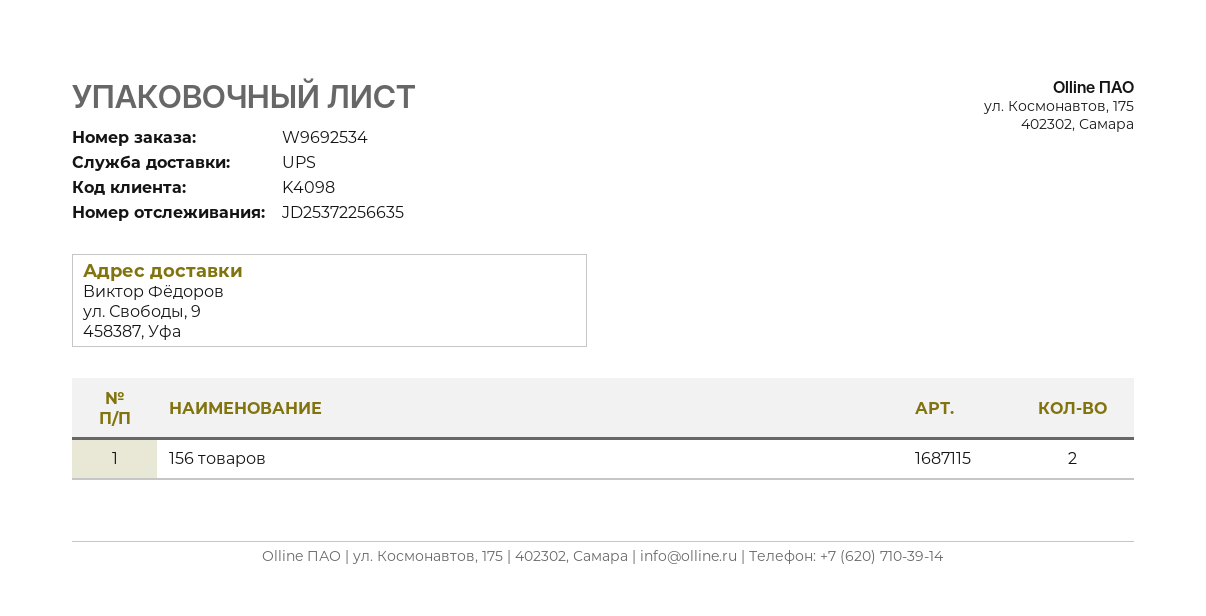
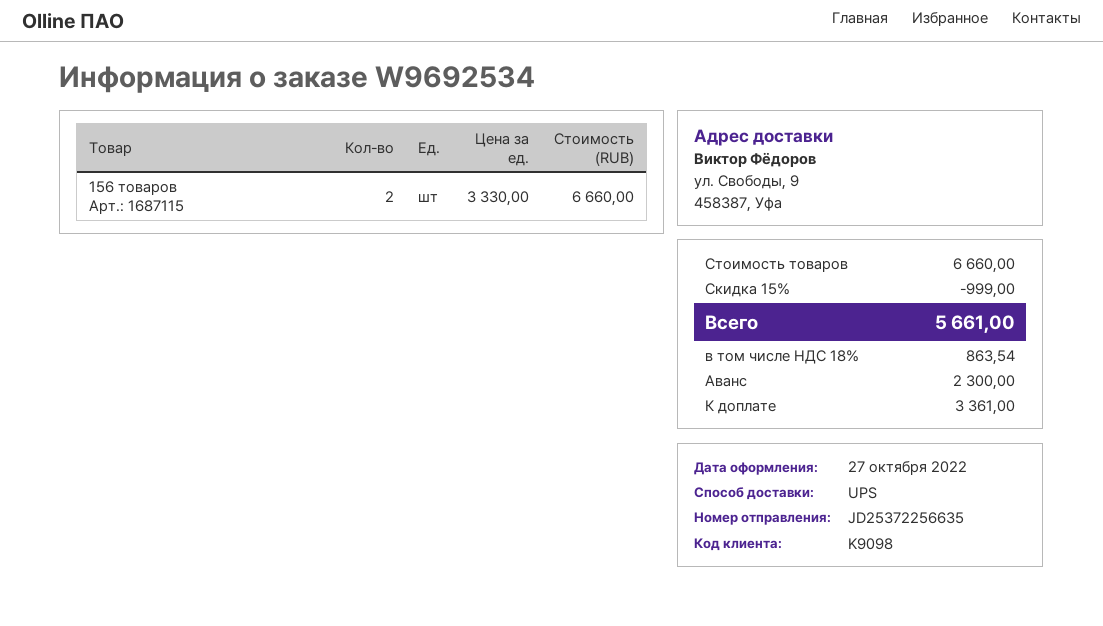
customer number: K4098 -> K9098

